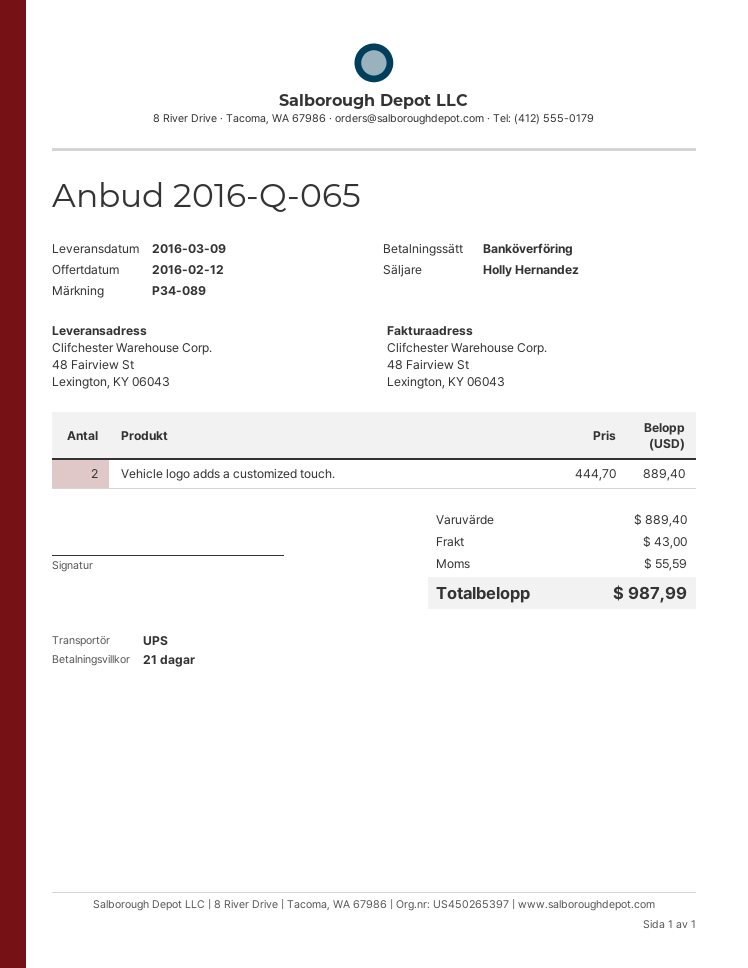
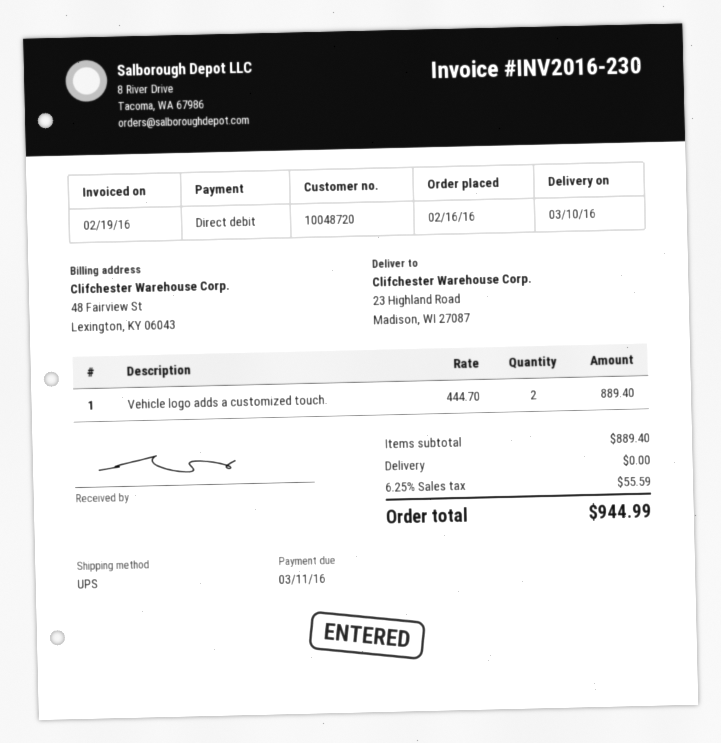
delivery date: 2016-03-09 -> 2016-03-10
payment method: bank transfer -> direct debit
ship to: 48 Fairview St, Lexington, KY 06043 -> 23 Highland Road, Madison, WI 27087
shipping: 43.00 -> 0.00
total: 987.99 -> 944.99

